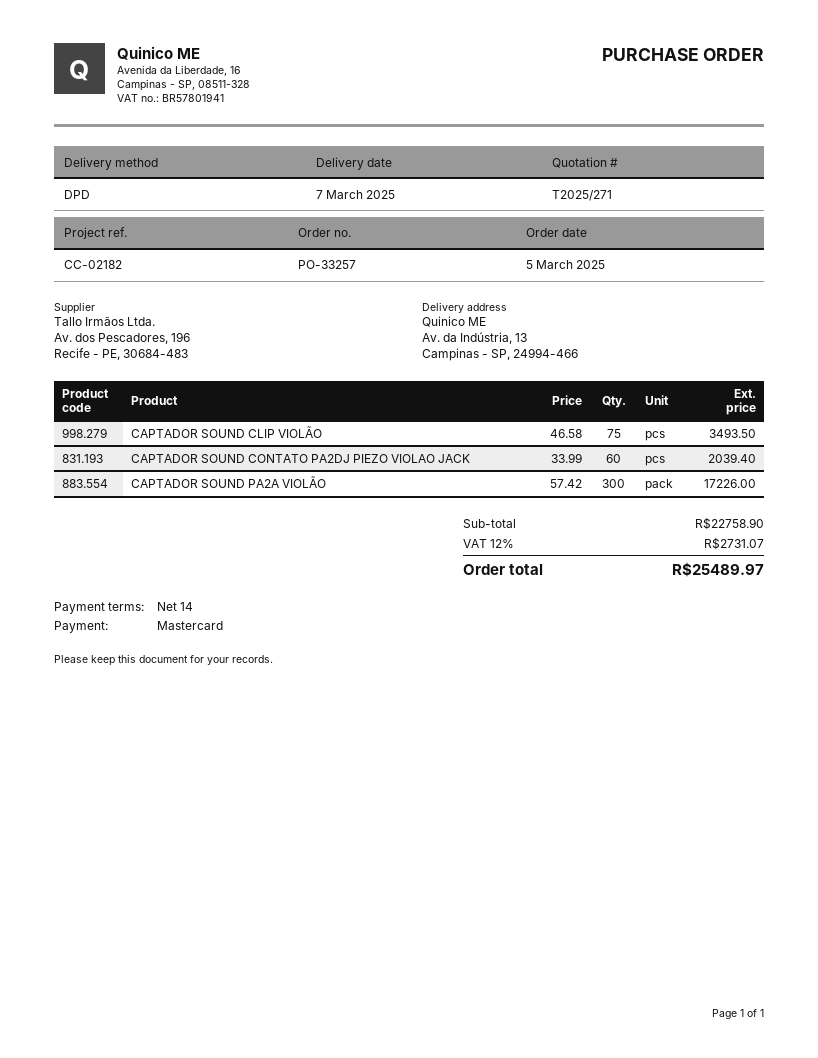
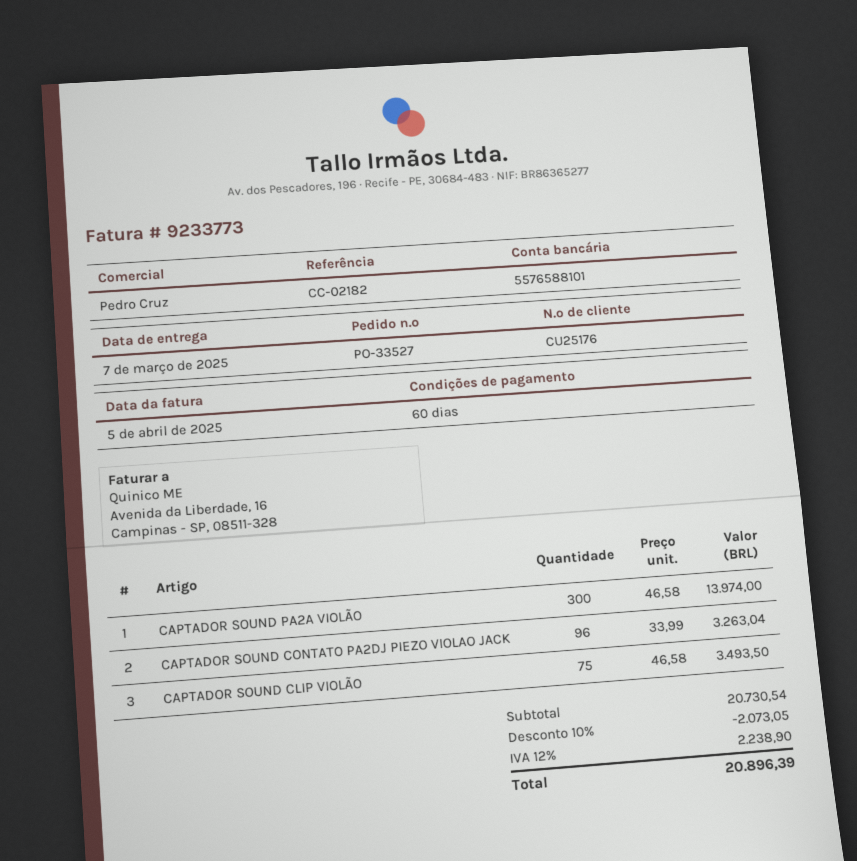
order number: PO-33257 -> PO-33527
payment terms: 14 days -> 60 days
CAPTADOR SOUND CONTATO PA2DJ PIEZO VIOLAO JACK: 60 x 33.99 = 2039.40 -> 96 x 33.99 = 3263.04
CAPTADOR SOUND PA2A VIOLÃO: 300 x 57.42 = 17226.00 -> 300 x 46.58 = 13974.00
subtotal: 22758.90 -> 20730.54
discount: none -> 10% = 2073.05
tax: 12% = 2731.07 -> 12% = 2238.90
total: 25489.97 -> 20896.39

